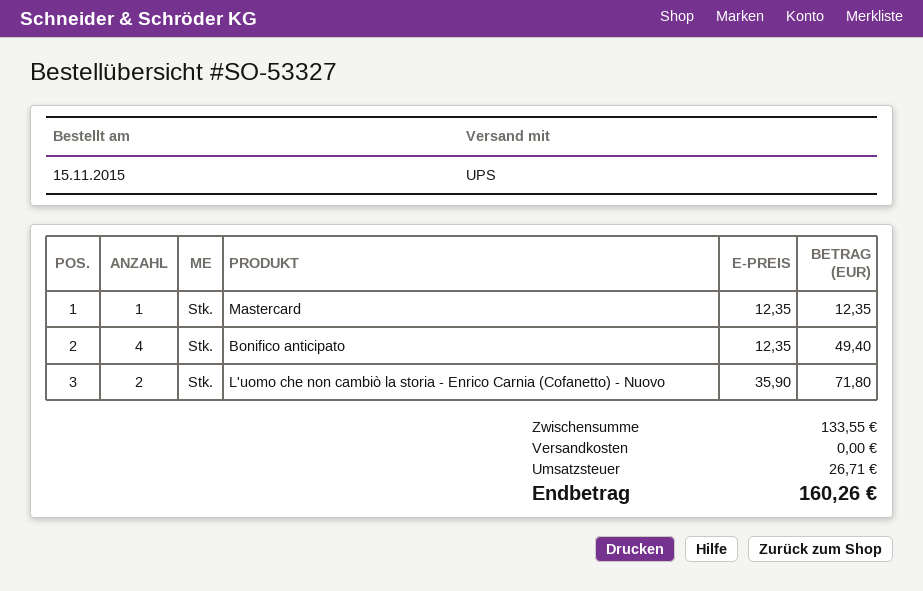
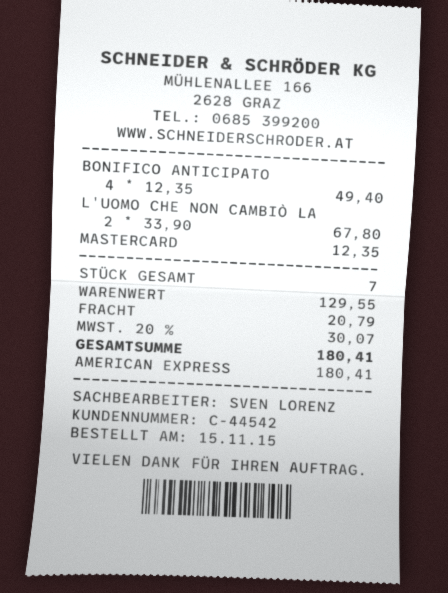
L'uomo che non cambiò la storia - Enrico Carnia (Cofanetto) - Nuovo: 2 x 35.90 = 71.80 -> 2 x 33.90 = 67.80
subtotal: 133.55 -> 129.55
shipping: 0.00 -> 20.79
tax: 26.71 -> 30.07
total: 160.26 -> 180.41

